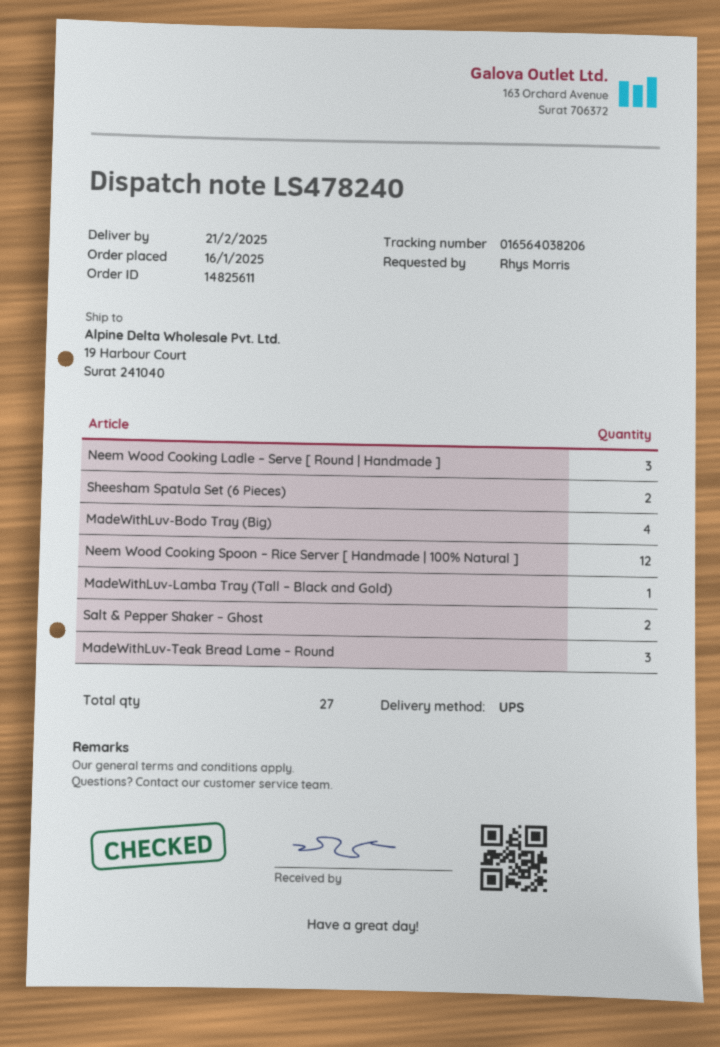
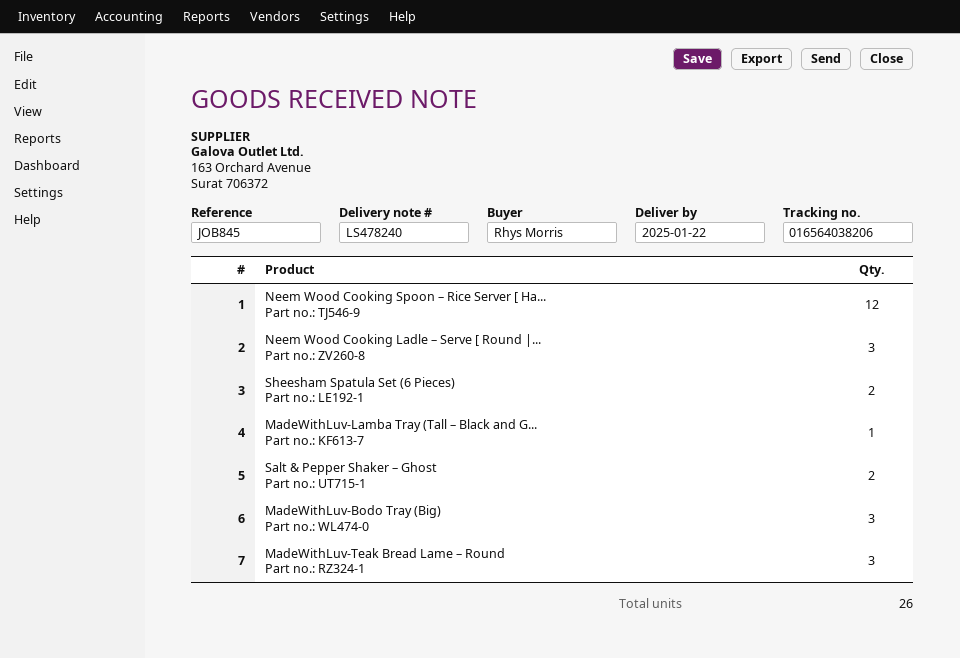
delivery date: 2025-02-21 -> 2025-01-22
MadeWithLuv-Bodo Tray (Big): 4 -> 3
total quantity: 27 -> 26

